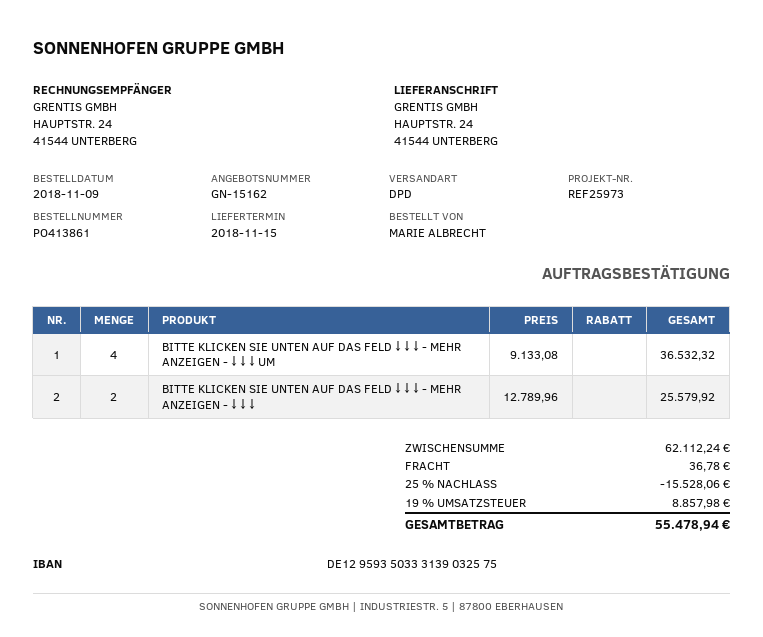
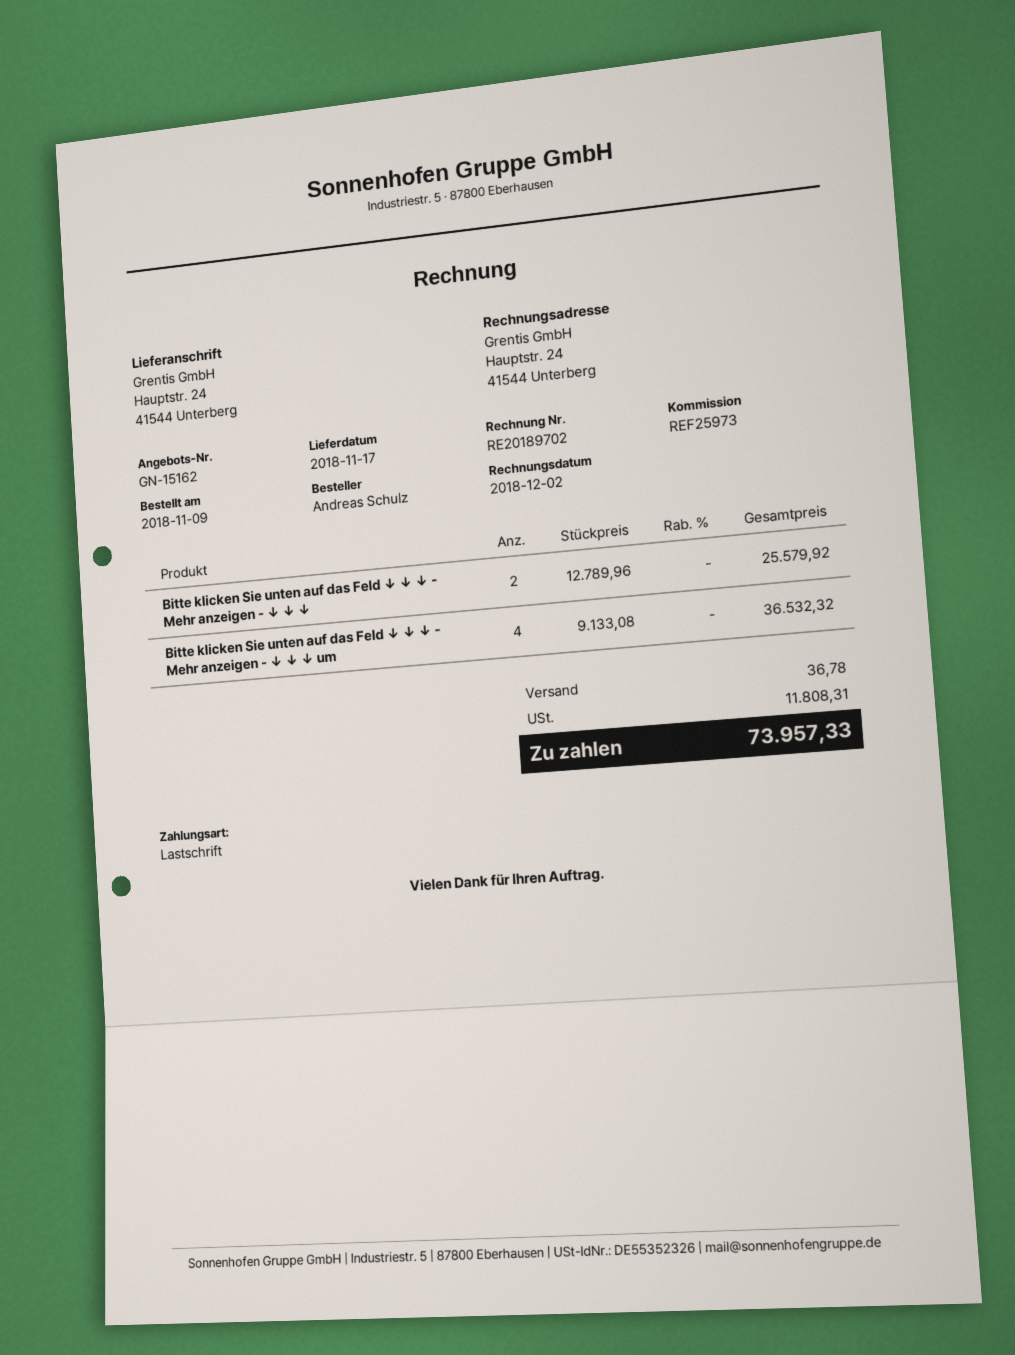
delivery date: 2018-11-15 -> 2018-11-17
ordered by: MARIE ALBRECHT -> Andreas Schulz
discount: 25% = 15528.06 -> none
tax: 8857.98 -> 11808.31
total: 55478.94 -> 73957.33

